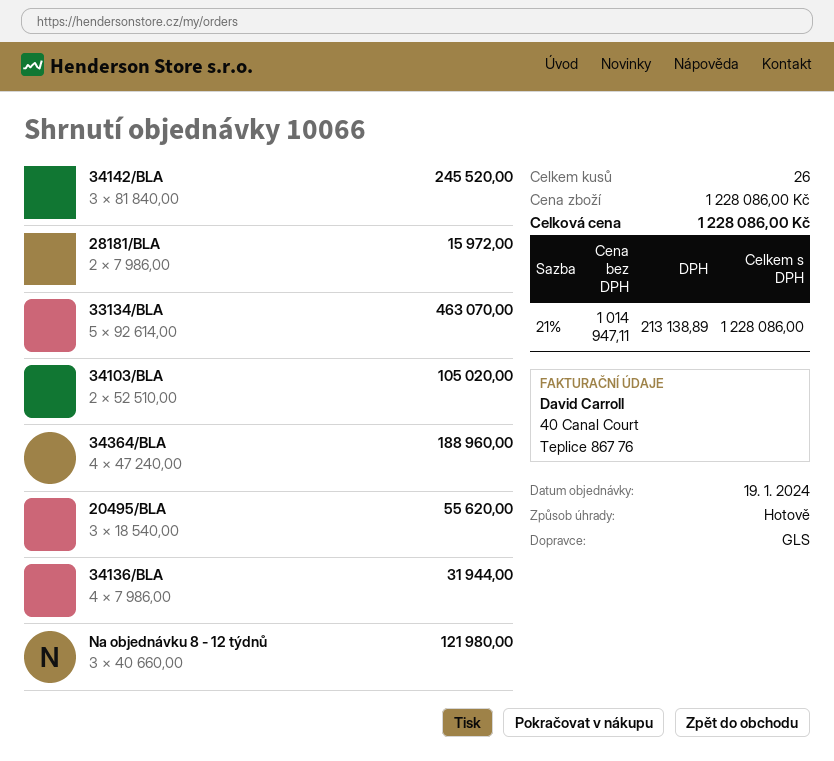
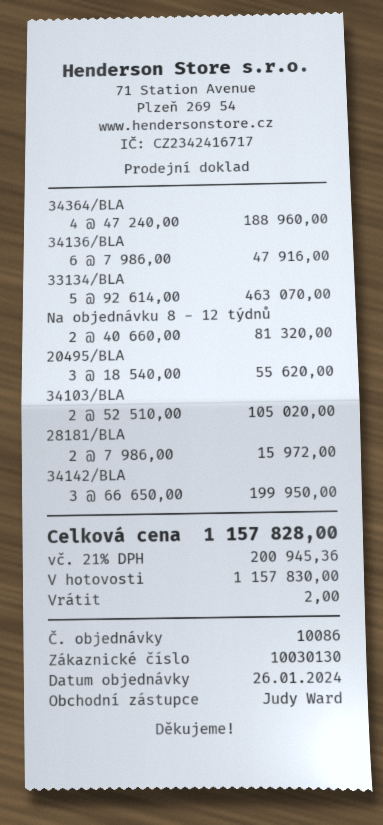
order number: 10066 -> 10086
order date: 2024-01-19 -> 2024-01-26
34142/BLA: 3 x 81840.00 = 245520.00 -> 3 x 66650.00 = 199950.00
34136/BLA: 4 x 7986.00 = 31944.00 -> 6 x 7986.00 = 47916.00
Na objednávku 8 - 12 týdnů: 3 x 40660.00 = 121980.00 -> 2 x 40660.00 = 81320.00
tax: 21% = 213138.89 -> 21% = 200945.36
total: 1228086.00 -> 1157828.00

